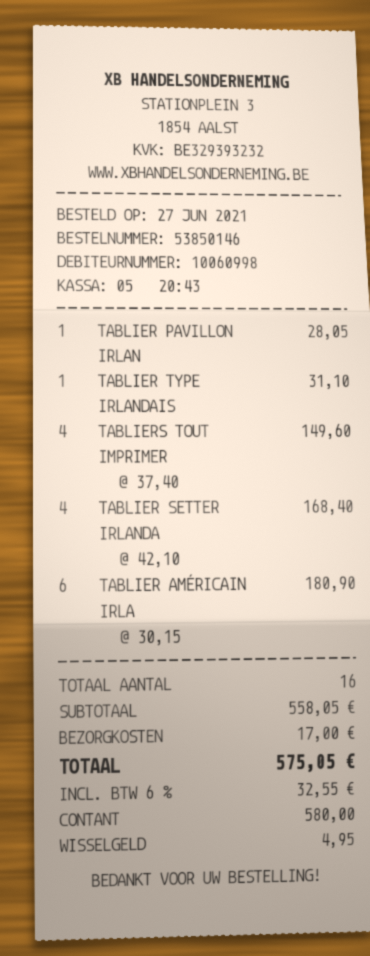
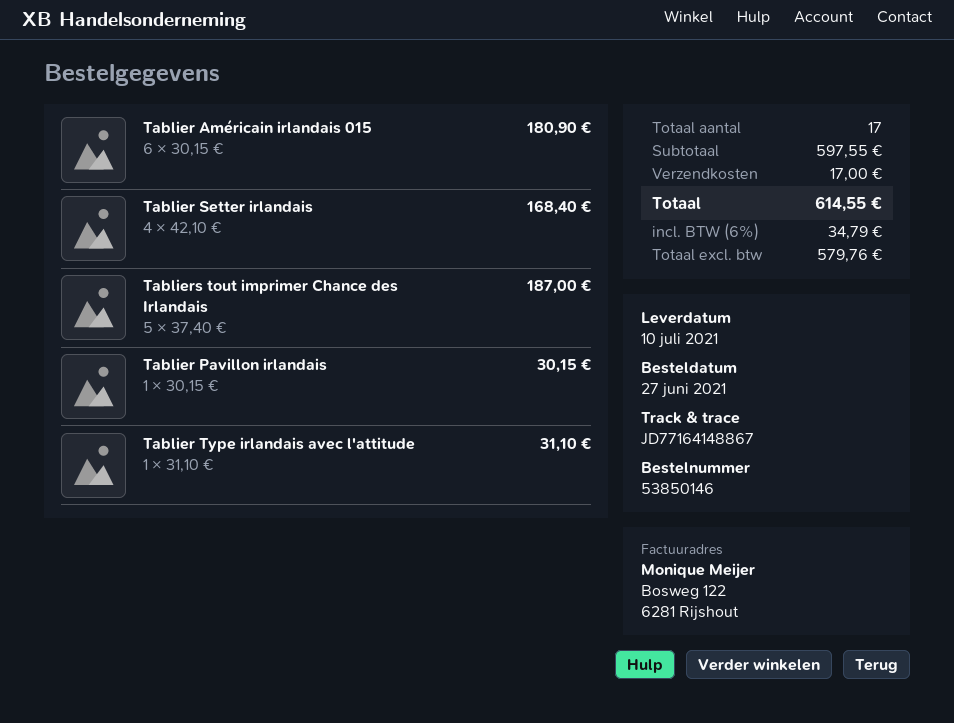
TABLIER PAVILLON IRLAN: 1 x 28.05 = 28.05 -> 1 x 30.15 = 30.15
TABLIERS TOUT IMPRIMER: 4 x 37.40 = 149.60 -> 5 x 37.40 = 187.00
total quantity: 16 -> 17
subtotal: 558.05 -> 597.55
tax: 6% = 32.55 -> 6% = 34.79
total: 575.05 -> 614.55

